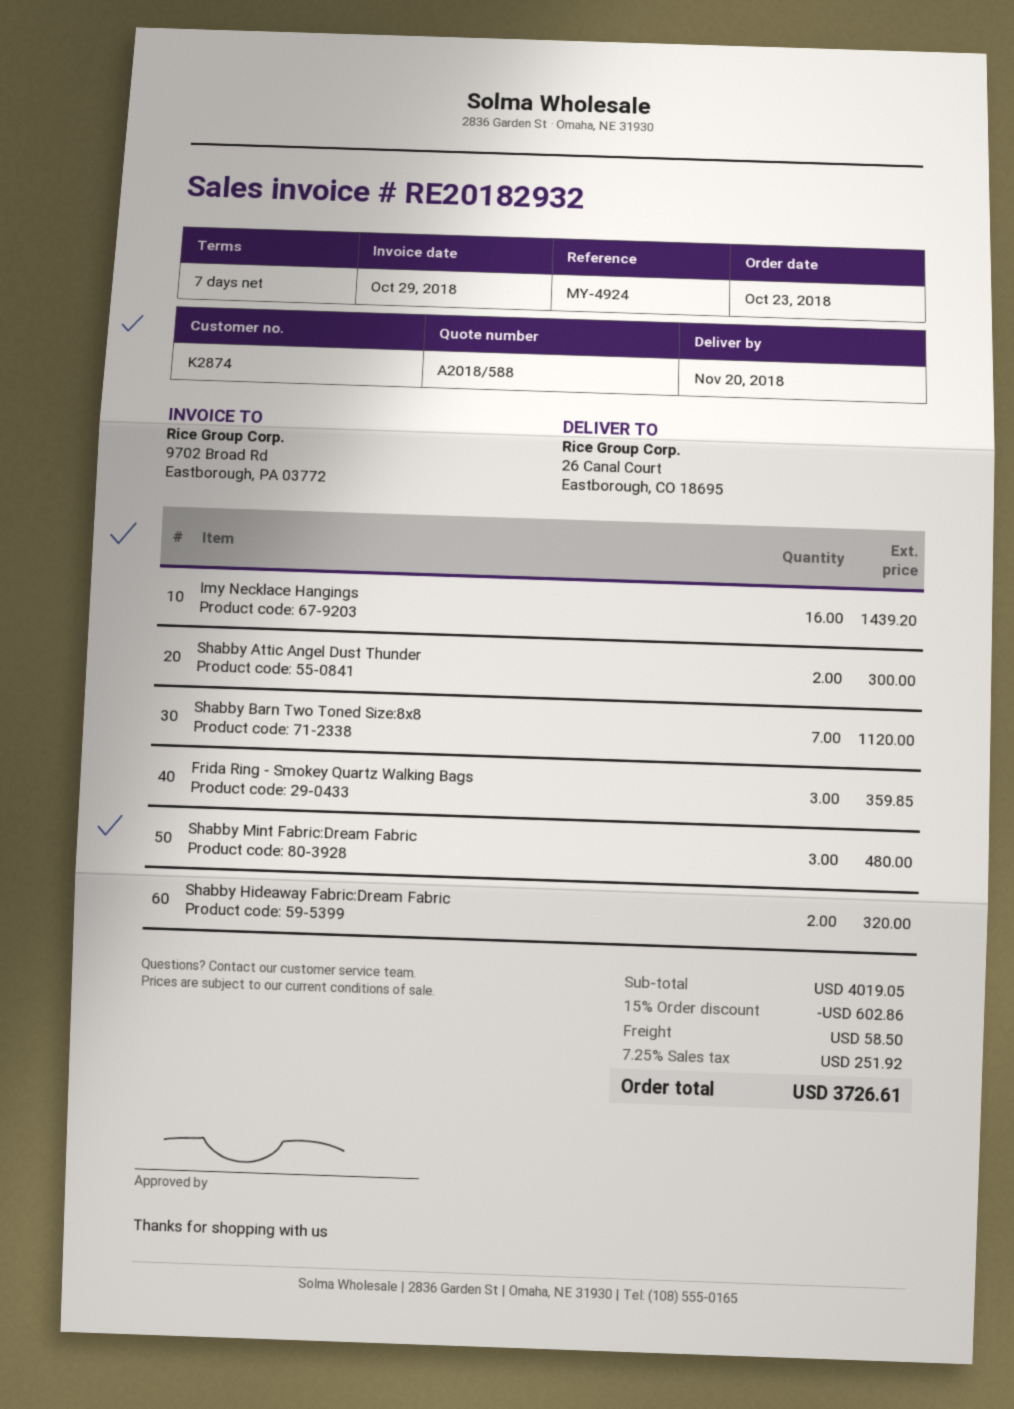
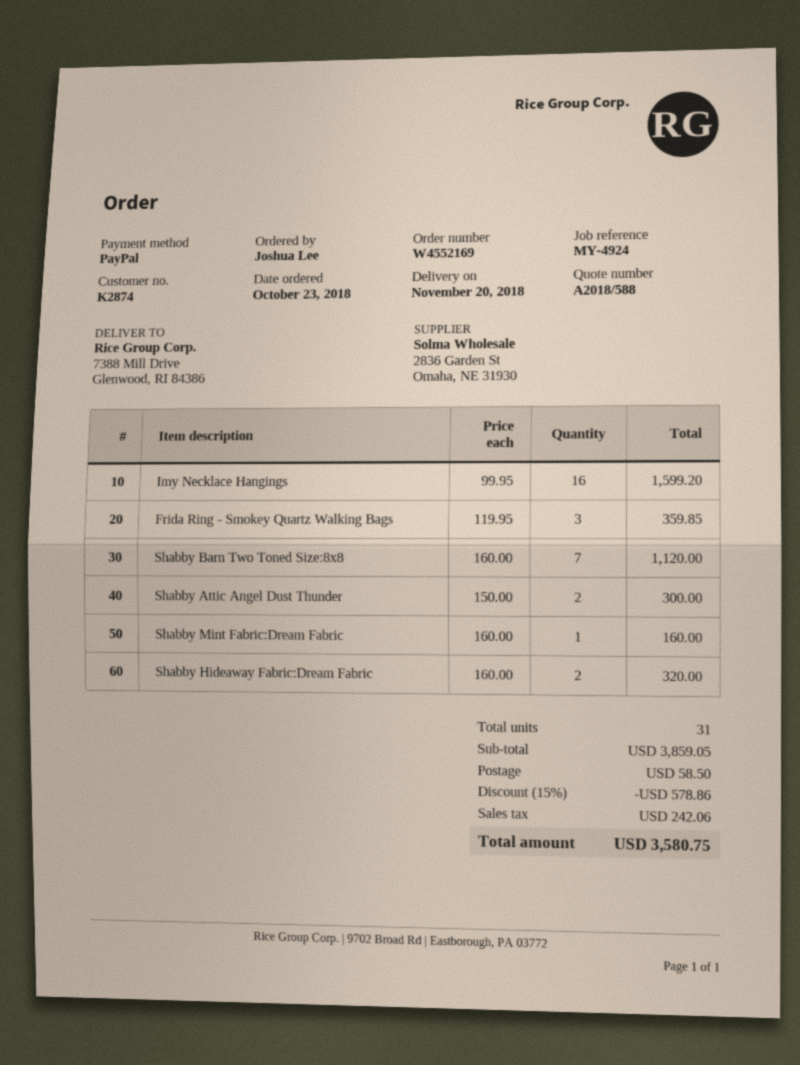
ship to: 26 Canal Court, Eastborough, CO 18695 -> 7388 Mill Drive, Glenwood, RI 84386
Imy Necklace Hangings: 16 for 1439.20 -> 16 for 1599.20
Shabby Mint Fabric:Dream Fabric: 3 for 480.00 -> 1 for 160.00
subtotal: 4019.05 -> 3859.05
discount: 15% = 602.86 -> 15% = 578.86
tax: 251.92 -> 242.06
total: 3726.61 -> 3580.75

